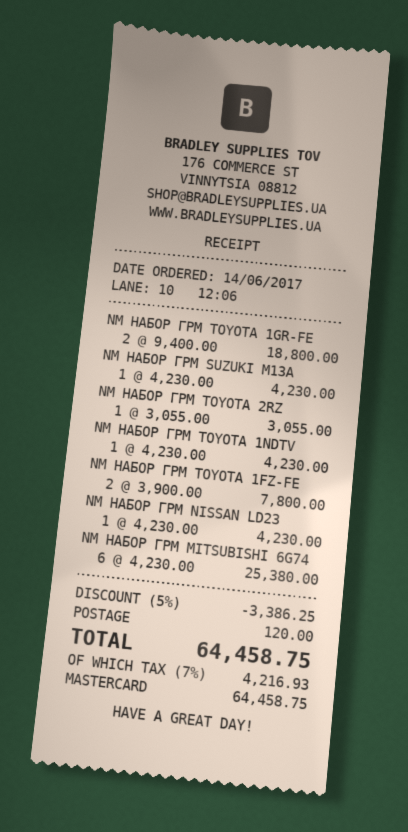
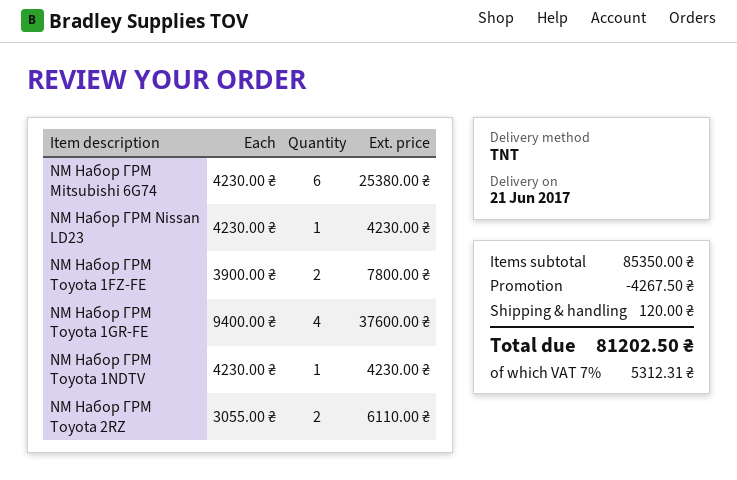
NM НАБОР ГРМ TOYOTA 1GR-FE: 2 x 9400.00 = 18800.00 -> 4 x 9400.00 = 37600.00
NM НАБОР ГРМ SUZUKI M13A: 1 x 4230.00 = 4230.00 -> none
NM НАБОР ГРМ TOYOTA 2RZ: 1 x 3055.00 = 3055.00 -> 2 x 3055.00 = 6110.00
discount: 3386.25 -> 4267.50
tax: 7% = 4216.93 -> 7% = 5312.31
total: 64458.75 -> 81202.50

